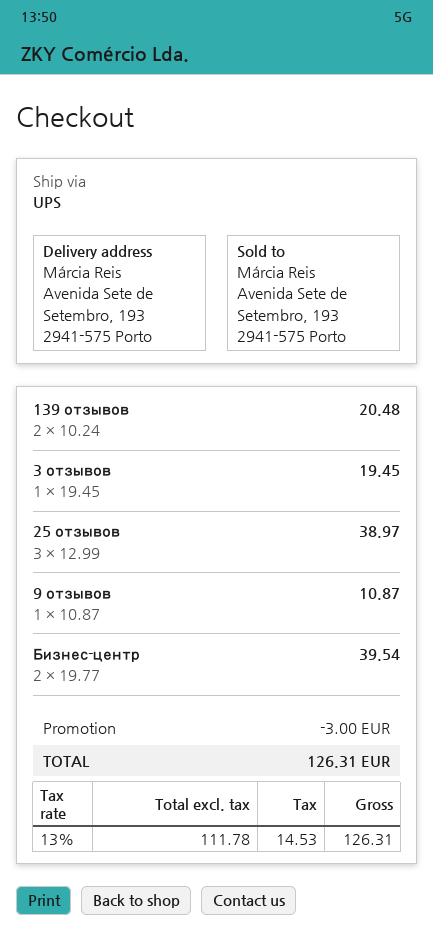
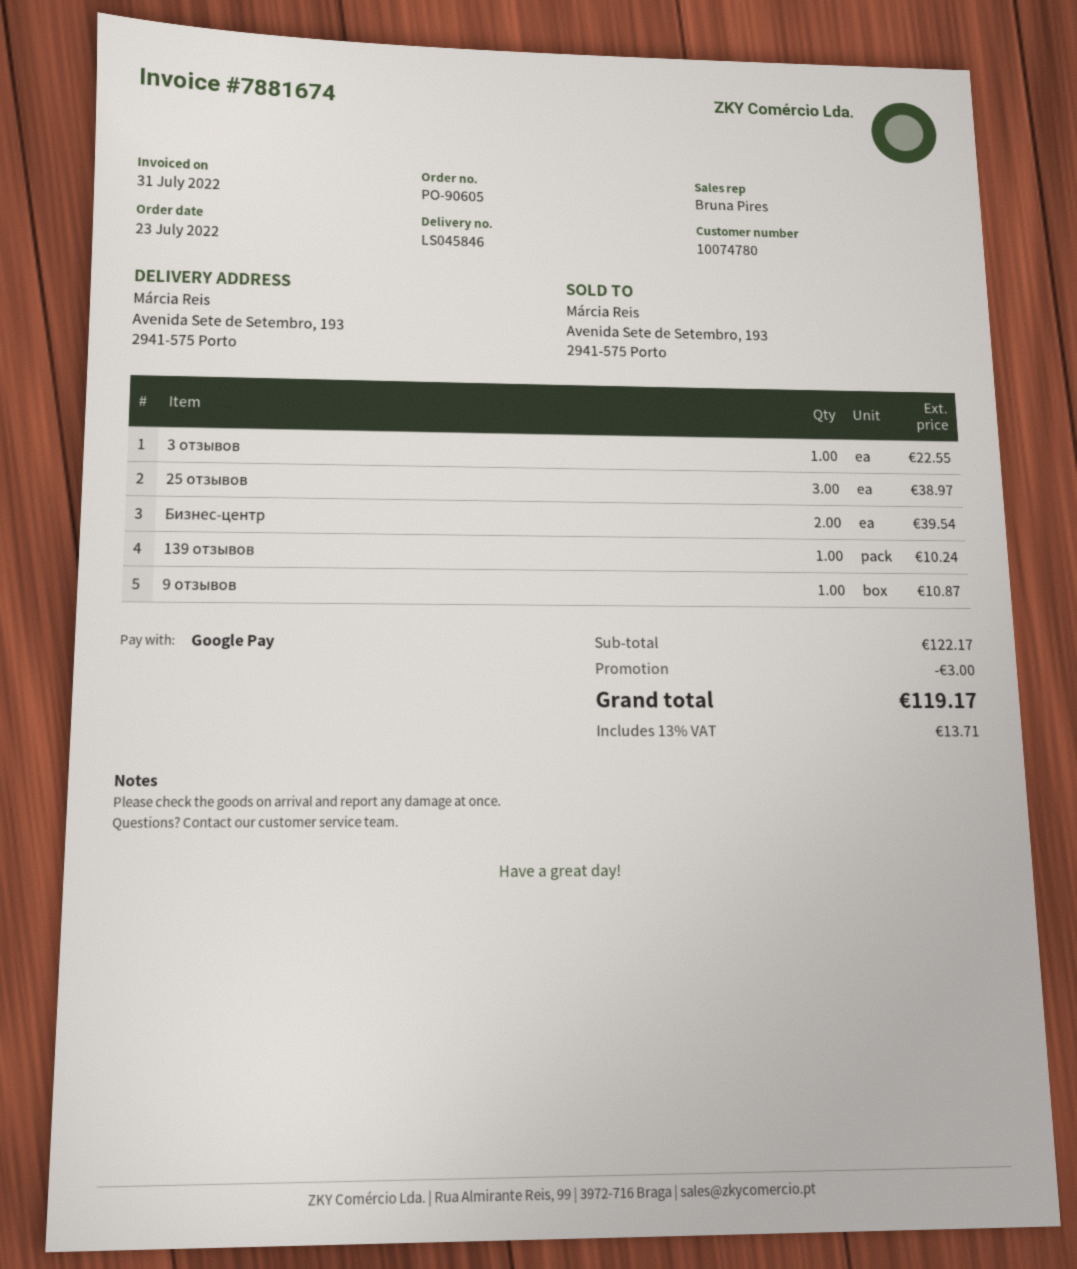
139 отзывов: 2 for 20.48 -> 1 for 10.24
3 отзывов: 1 for 19.45 -> 1 for 22.55
tax: 13% = 14.53 -> 13% = 13.71
total: 126.31 -> 119.17

